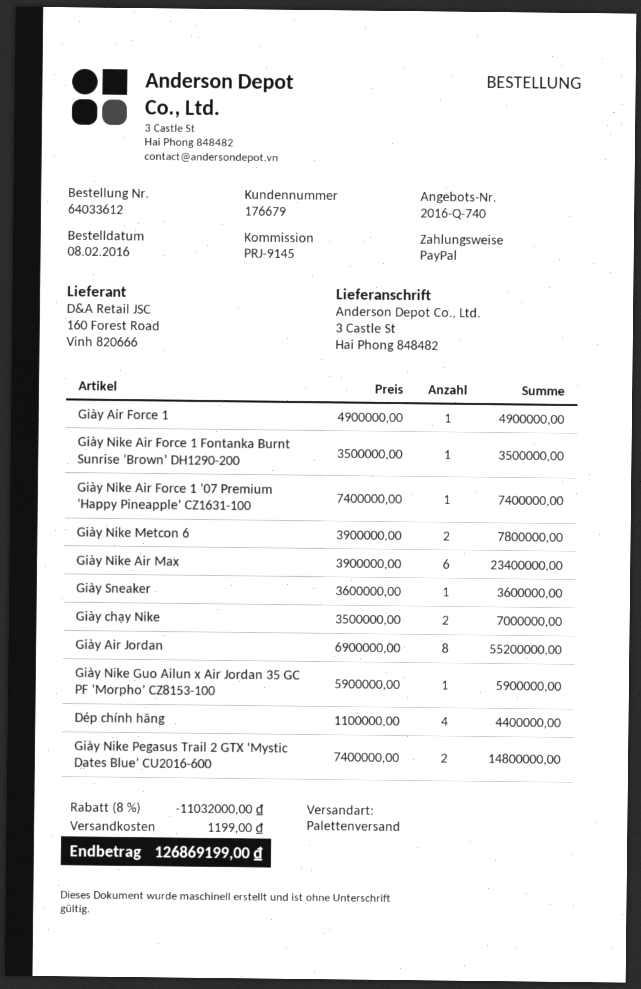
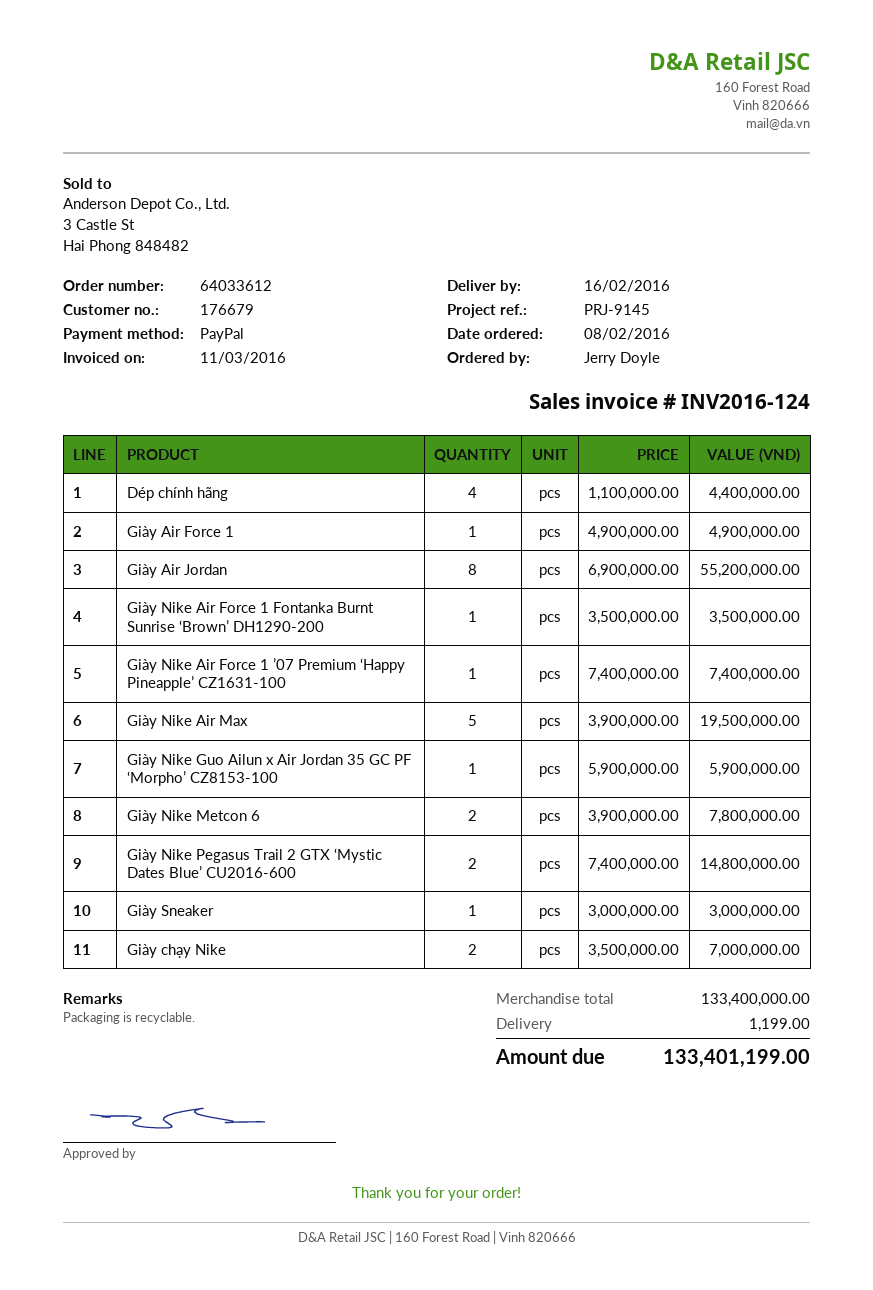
Giày Nike Air Max: 6 x 3900000.00 = 23400000.00 -> 5 x 3900000.00 = 19500000.00
Giày Sneaker: 1 x 3600000.00 = 3600000.00 -> 1 x 3000000.00 = 3000000.00
discount: 8% = 11032000.00 -> none
total: 126869199.00 -> 133401199.00

